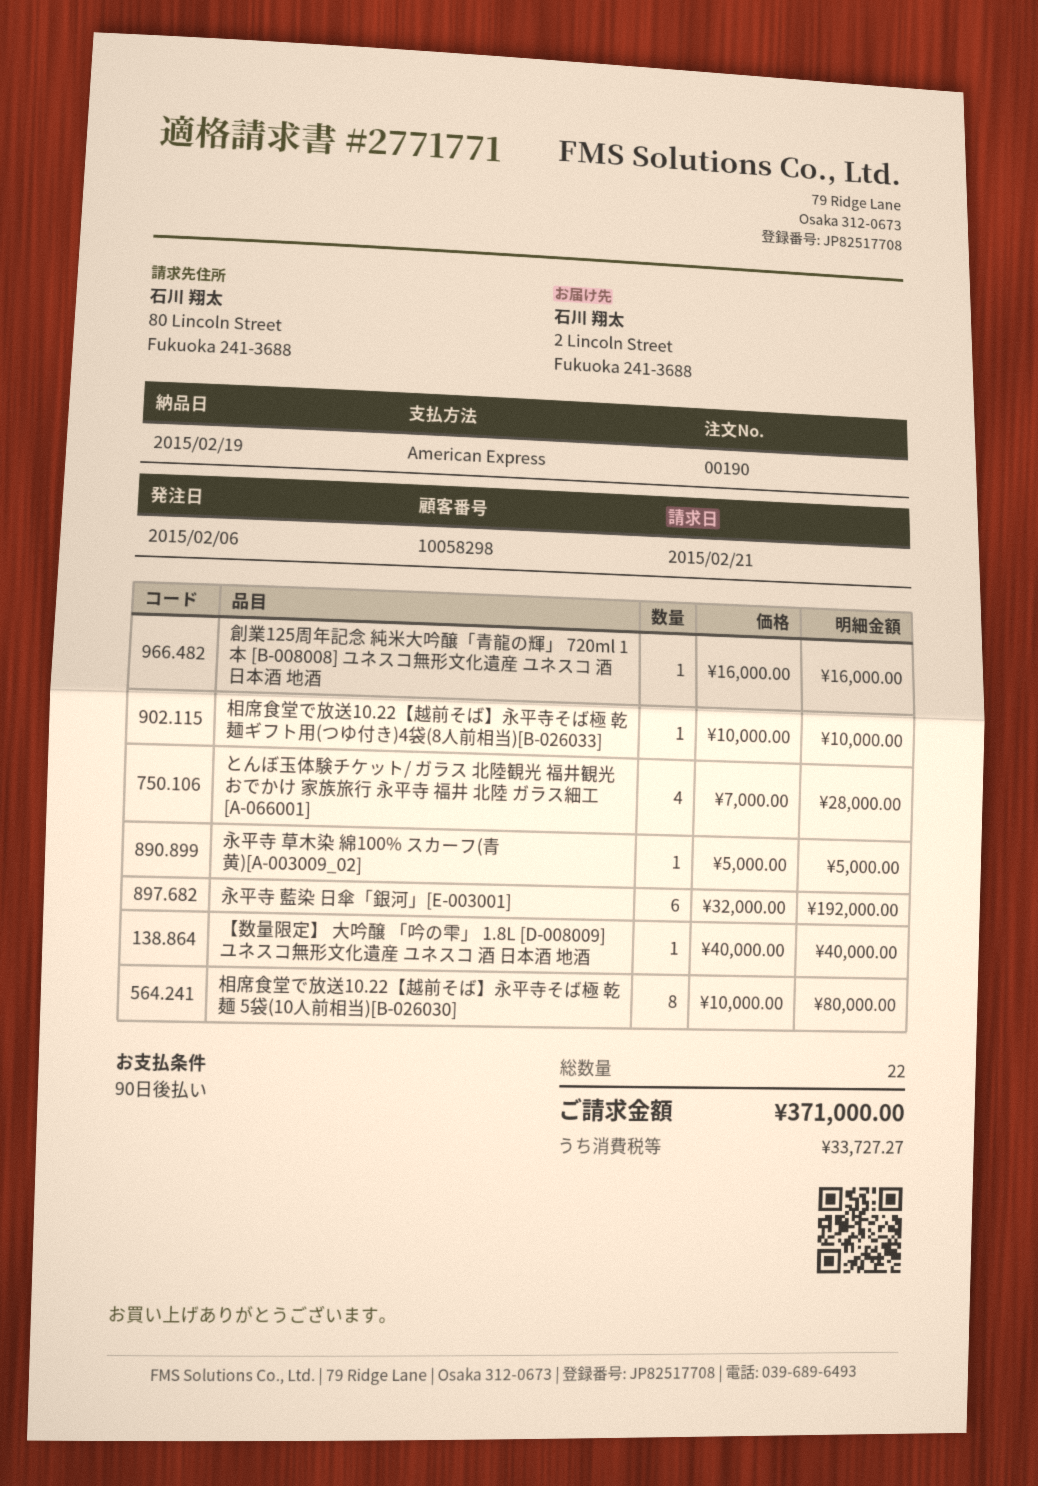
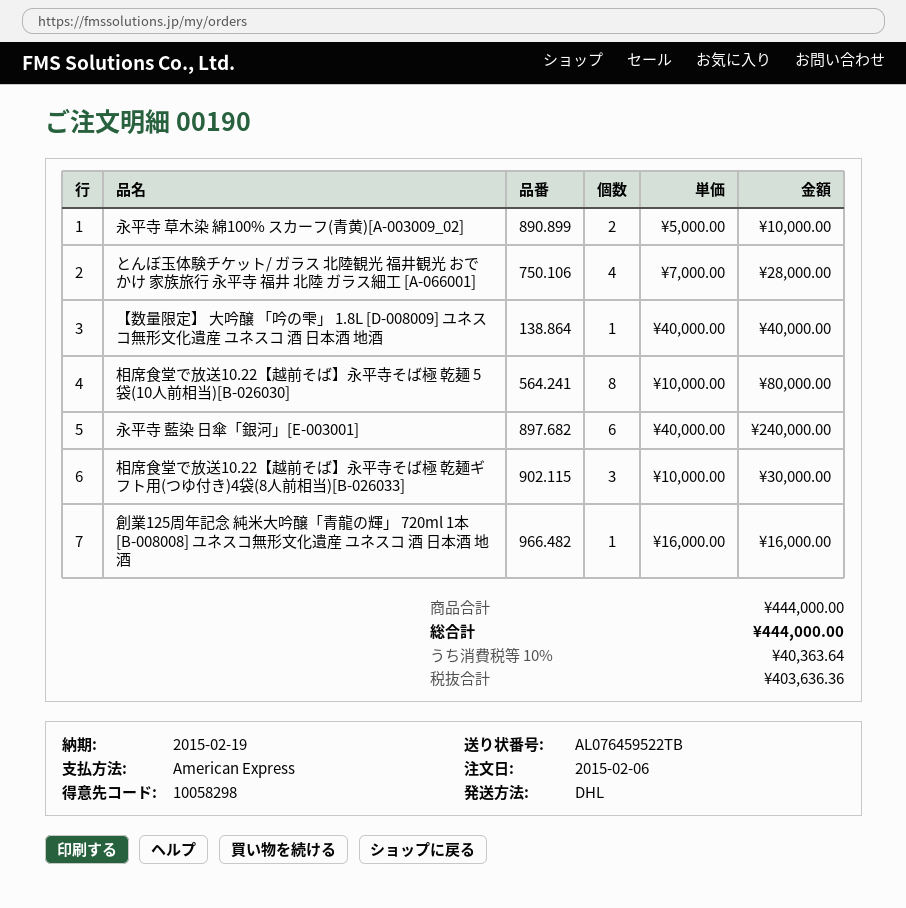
相席食堂で放送10.22【越前そば】永平寺そば極 乾麺ギフト用(つゆ付き)4袋(8人前相当)[B-026033]: 1 x 10000.00 = 10000.00 -> 3 x 10000.00 = 30000.00
永平寺 草木染 綿100% スカーフ(青黄)[A-003009_02]: 1 x 5000.00 = 5000.00 -> 2 x 5000.00 = 10000.00
永平寺 藍染 日傘「銀河」[E-003001]: 6 x 32000.00 = 192000.00 -> 6 x 40000.00 = 240000.00
tax: 33727.27 -> 40363.64
total: 371000.00 -> 444000.00

